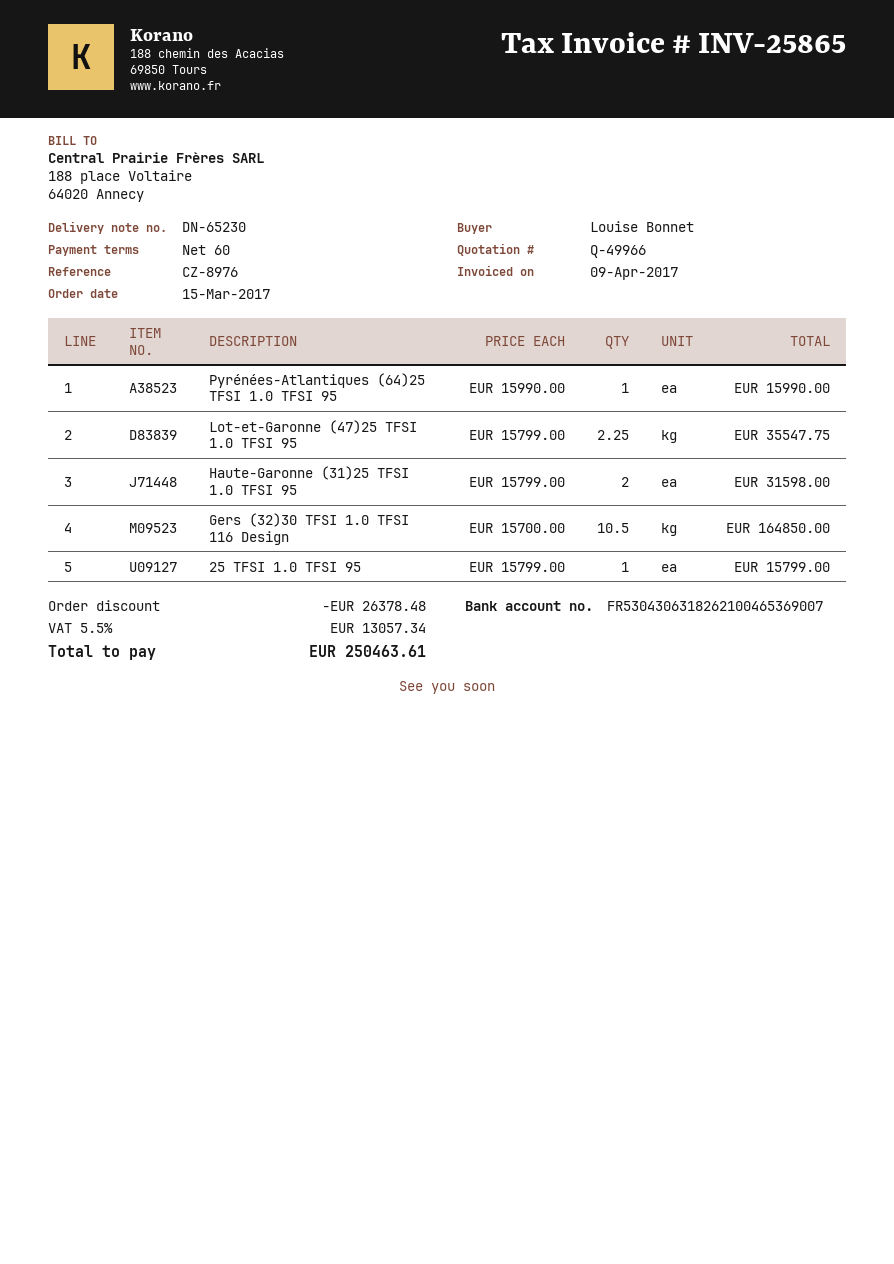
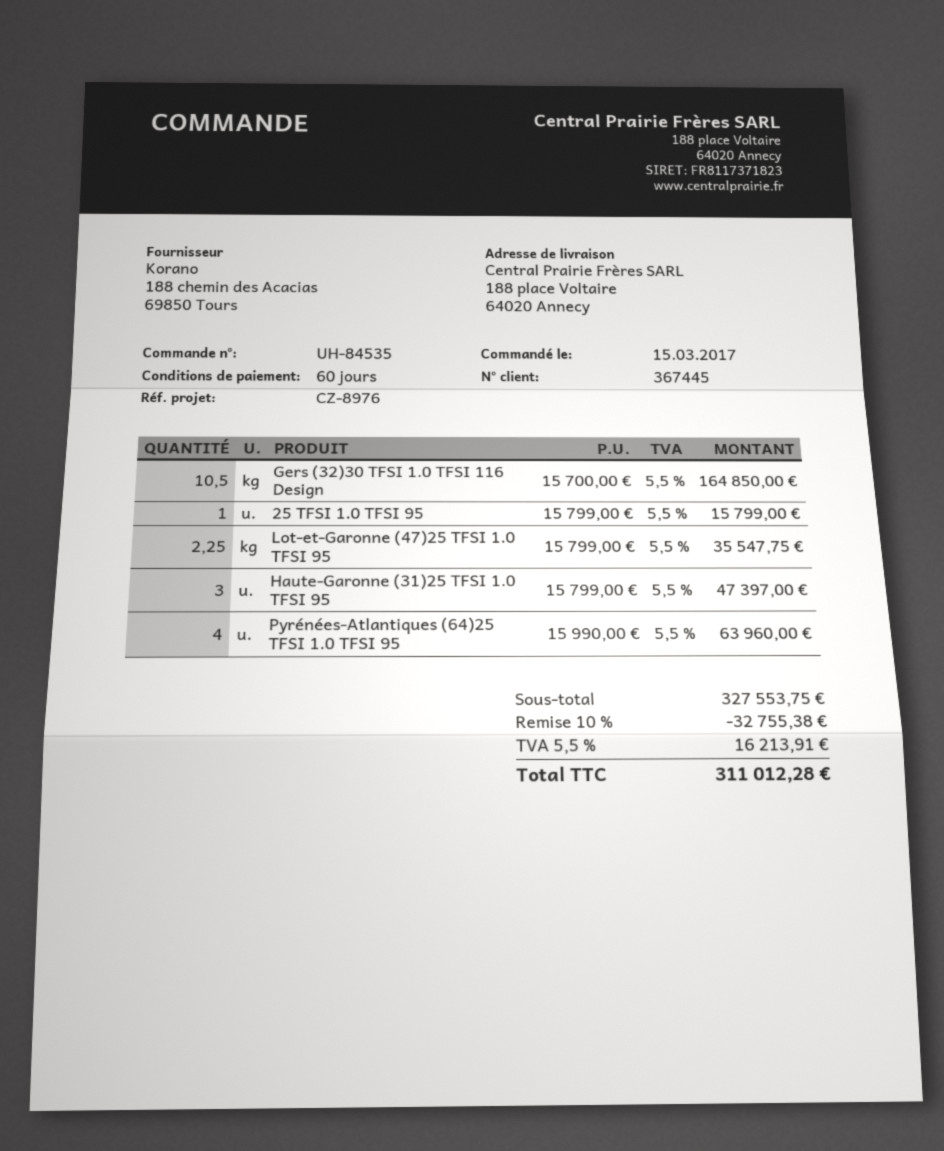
Pyrénées-Atlantiques (64)25 TFSI 1.0 TFSI 95: 1 x 15990.00 = 15990.00 -> 4 x 15990.00 = 63960.00
Haute-Garonne (31)25 TFSI 1.0 TFSI 95: 2 x 15799.00 = 31598.00 -> 3 x 15799.00 = 47397.00
discount: 26378.48 -> 32755.38
tax: 5.5% = 13057.34 -> 5.5% = 16213.91
total: 250463.61 -> 311012.28

